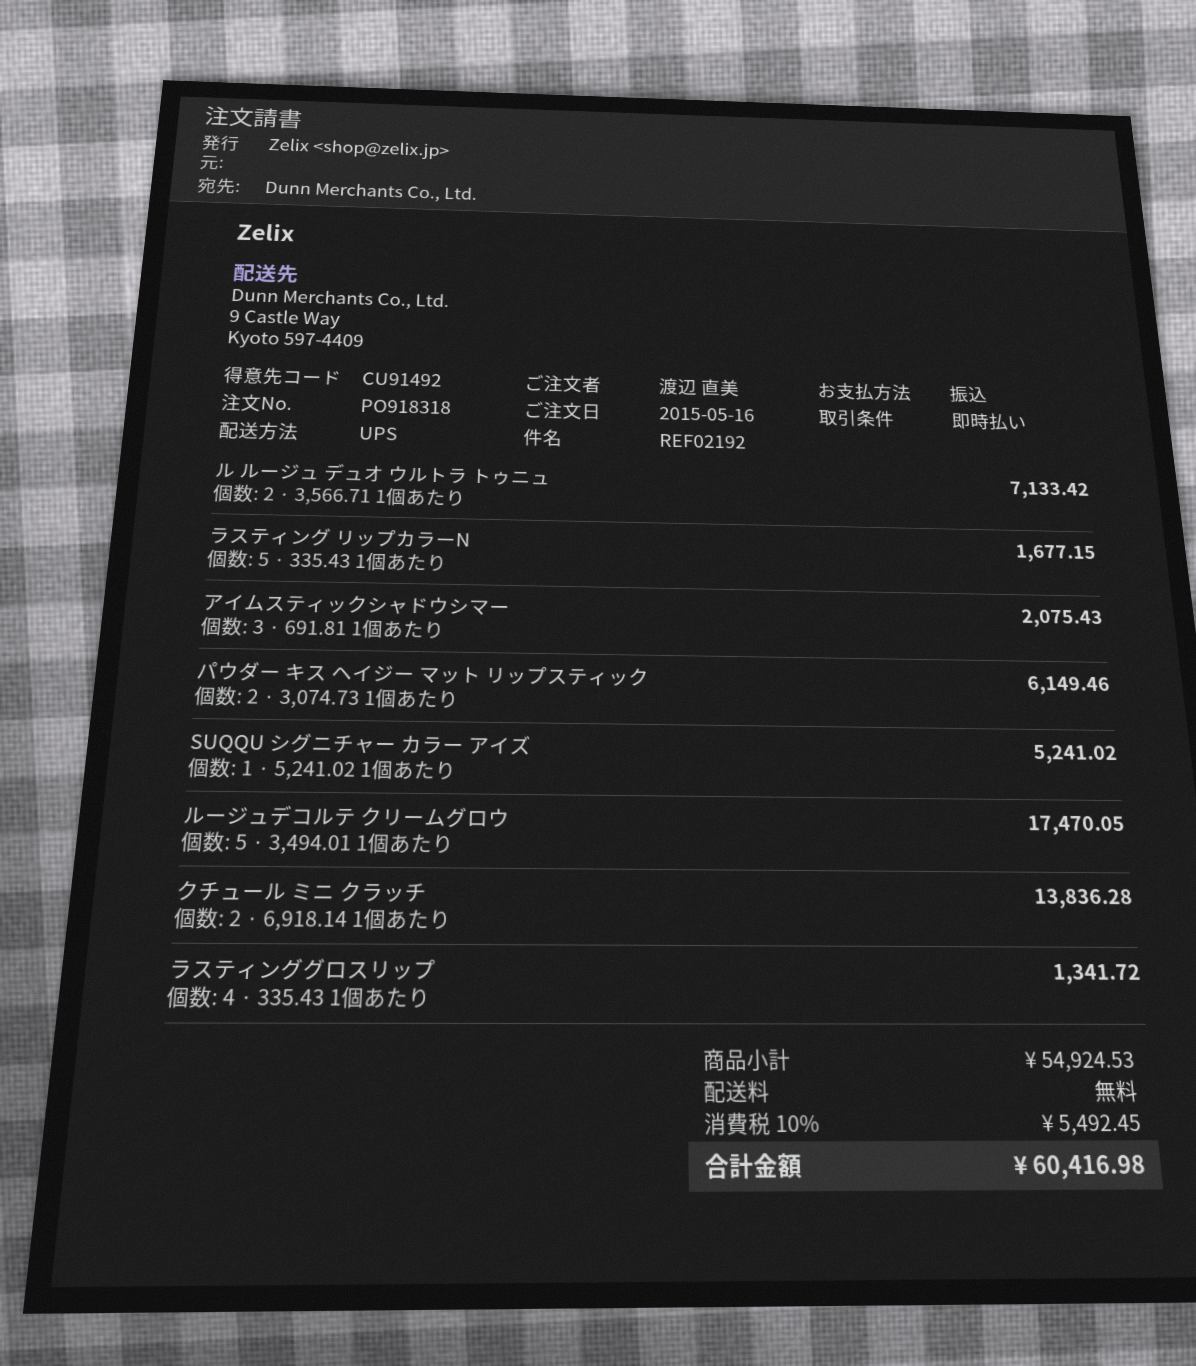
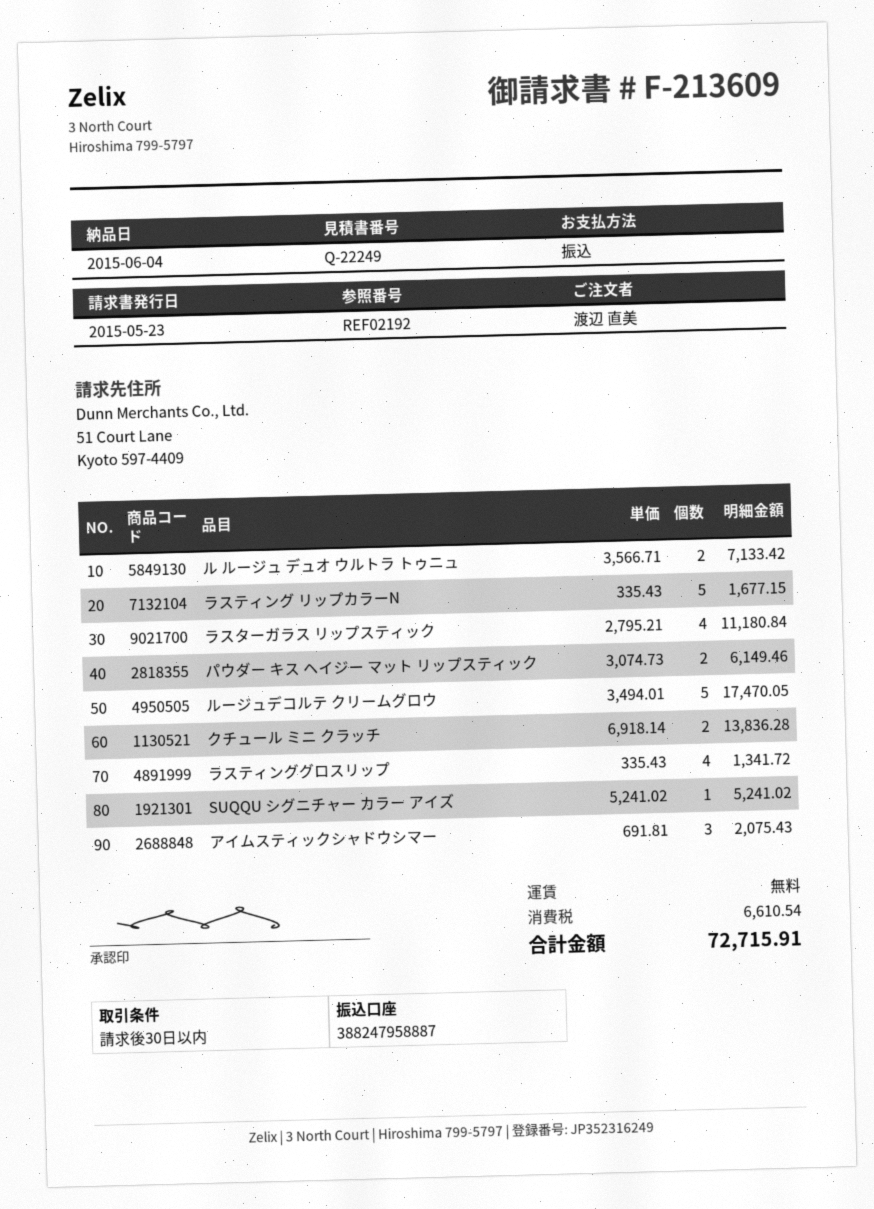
payment terms: on receipt -> 30 days
ラスターガラス リップスティック: none -> 4 x 2795.21 = 11180.84
tax: 5492.45 -> 6610.54
total: 60416.98 -> 72715.91

